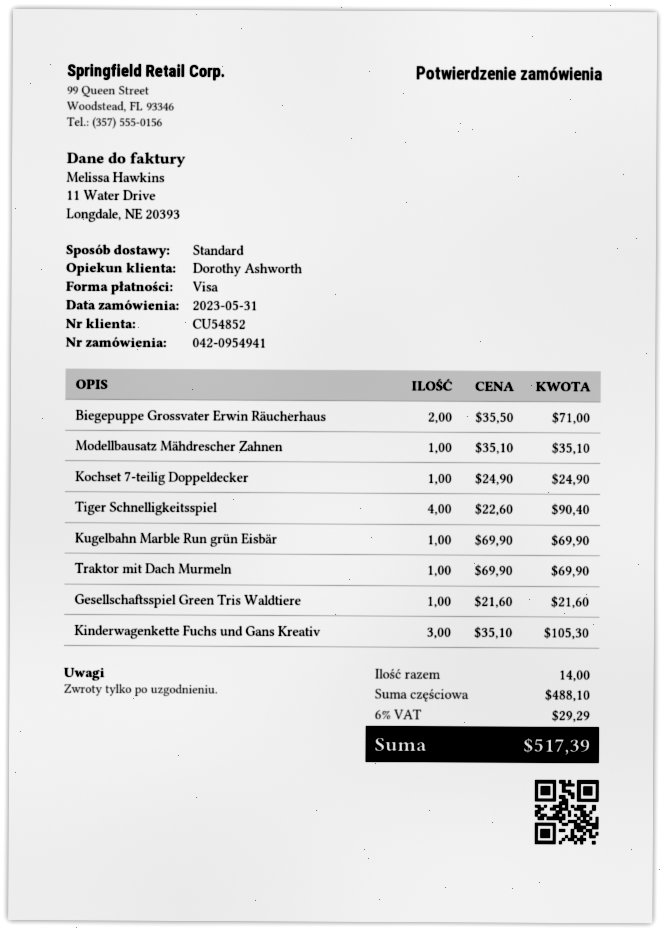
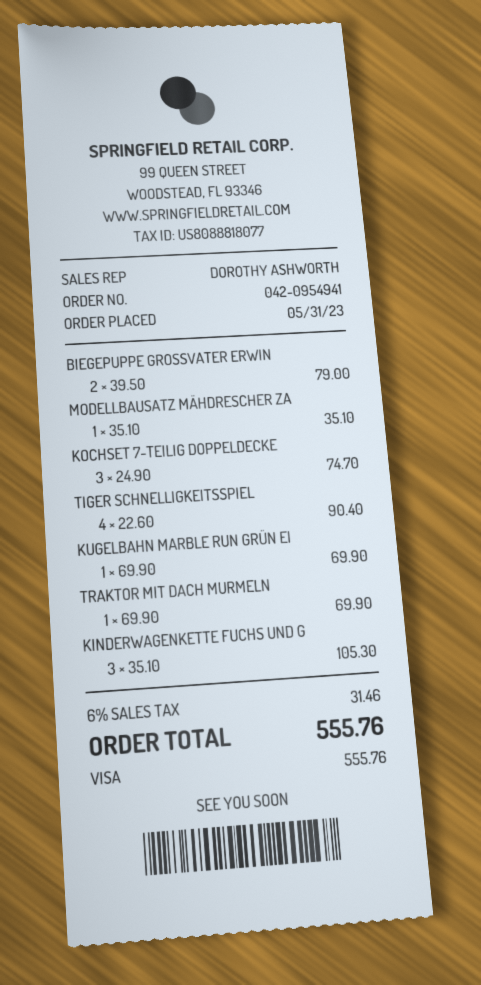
Biegepuppe Grossvater Erwin Räucherhaus: 2 x 35.50 = 71.00 -> 2 x 39.50 = 79.00
Kochset 7-teilig Doppeldecker: 1 x 24.90 = 24.90 -> 3 x 24.90 = 74.70
Gesellschaftsspiel Green Tris Waldtiere: 1 x 21.60 = 21.60 -> none
tax: 6% = 29.29 -> 6% = 31.46
total: 517.39 -> 555.76

